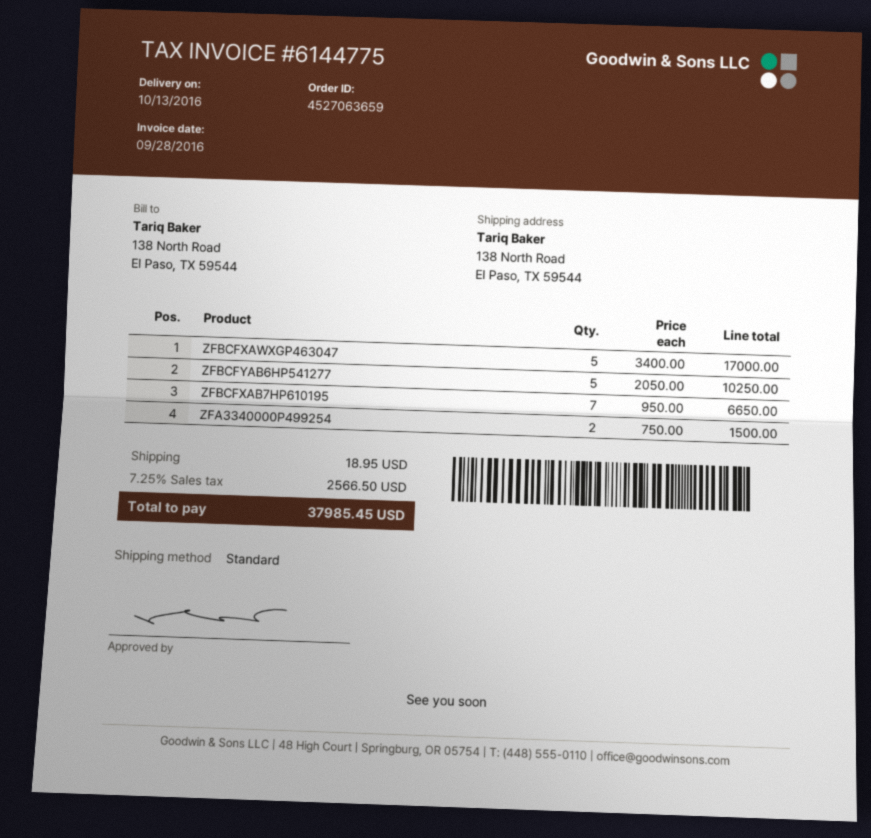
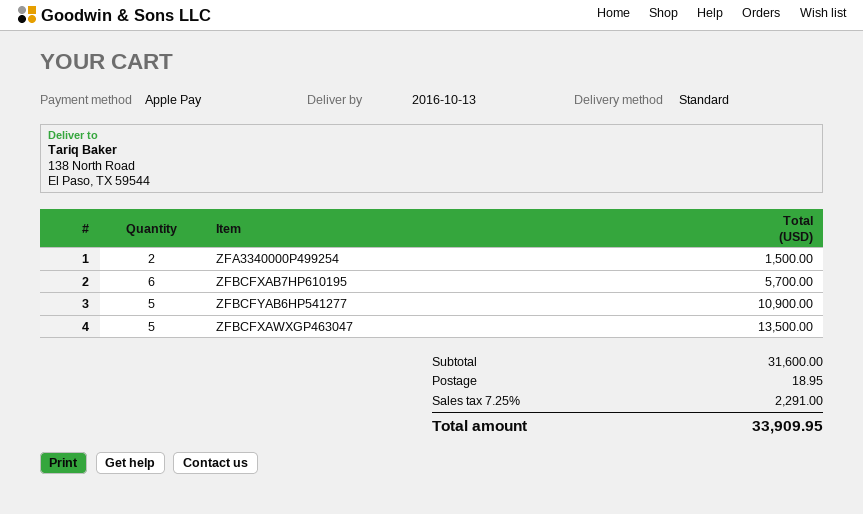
ZFBCFXAWXGP463047: 5 for 17000.00 -> 5 for 13500.00
ZFBCFYAB6HP541277: 5 for 10250.00 -> 5 for 10900.00
ZFBCFXAB7HP610195: 7 for 6650.00 -> 6 for 5700.00
tax: 7.25% = 2566.50 -> 7.25% = 2291.00
total: 37985.45 -> 33909.95

